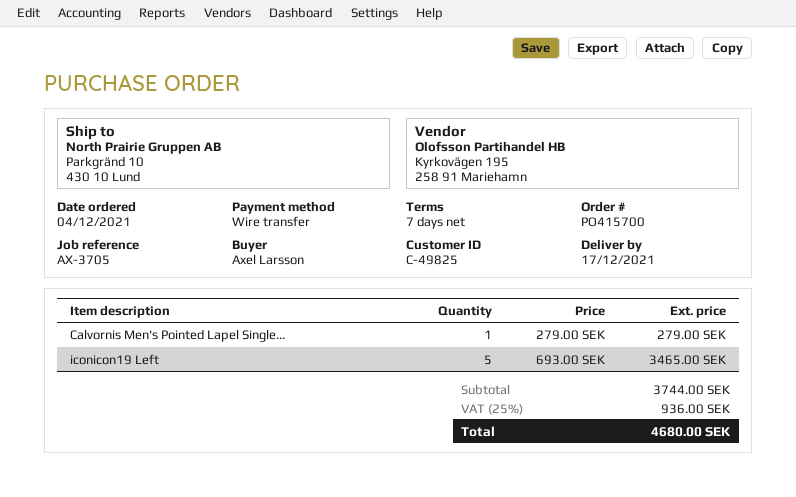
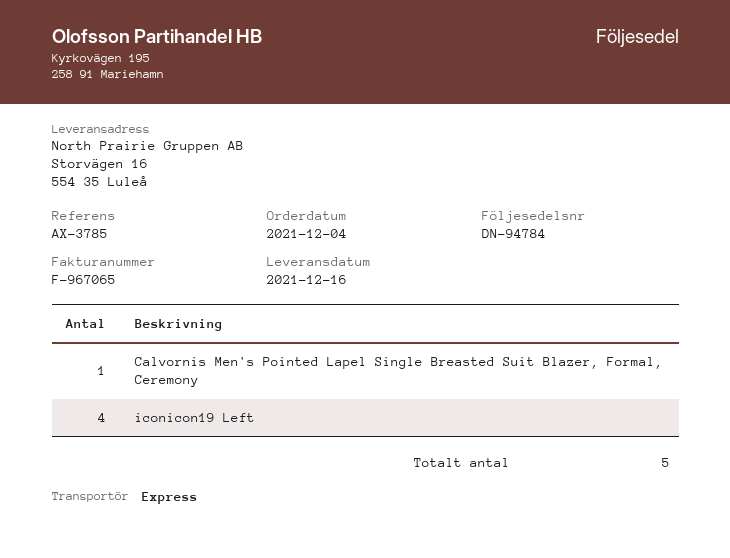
delivery date: 2021-12-17 -> 2021-12-16
reference: AX-3705 -> AX-3785
ship to: Parkgränd 10, 430 10 Lund -> Storvägen 16, 554 35 Luleå
iconicon19 Left: 5 -> 4

